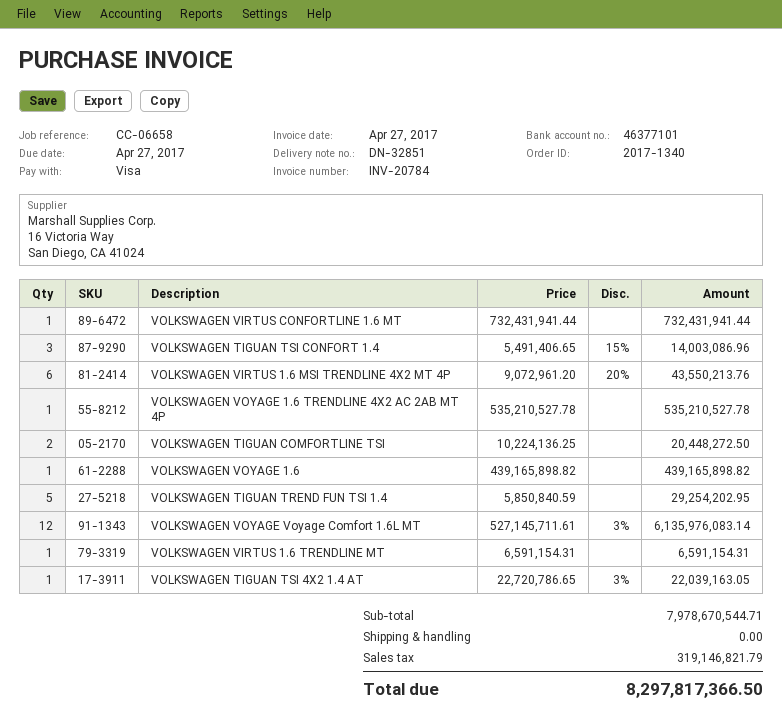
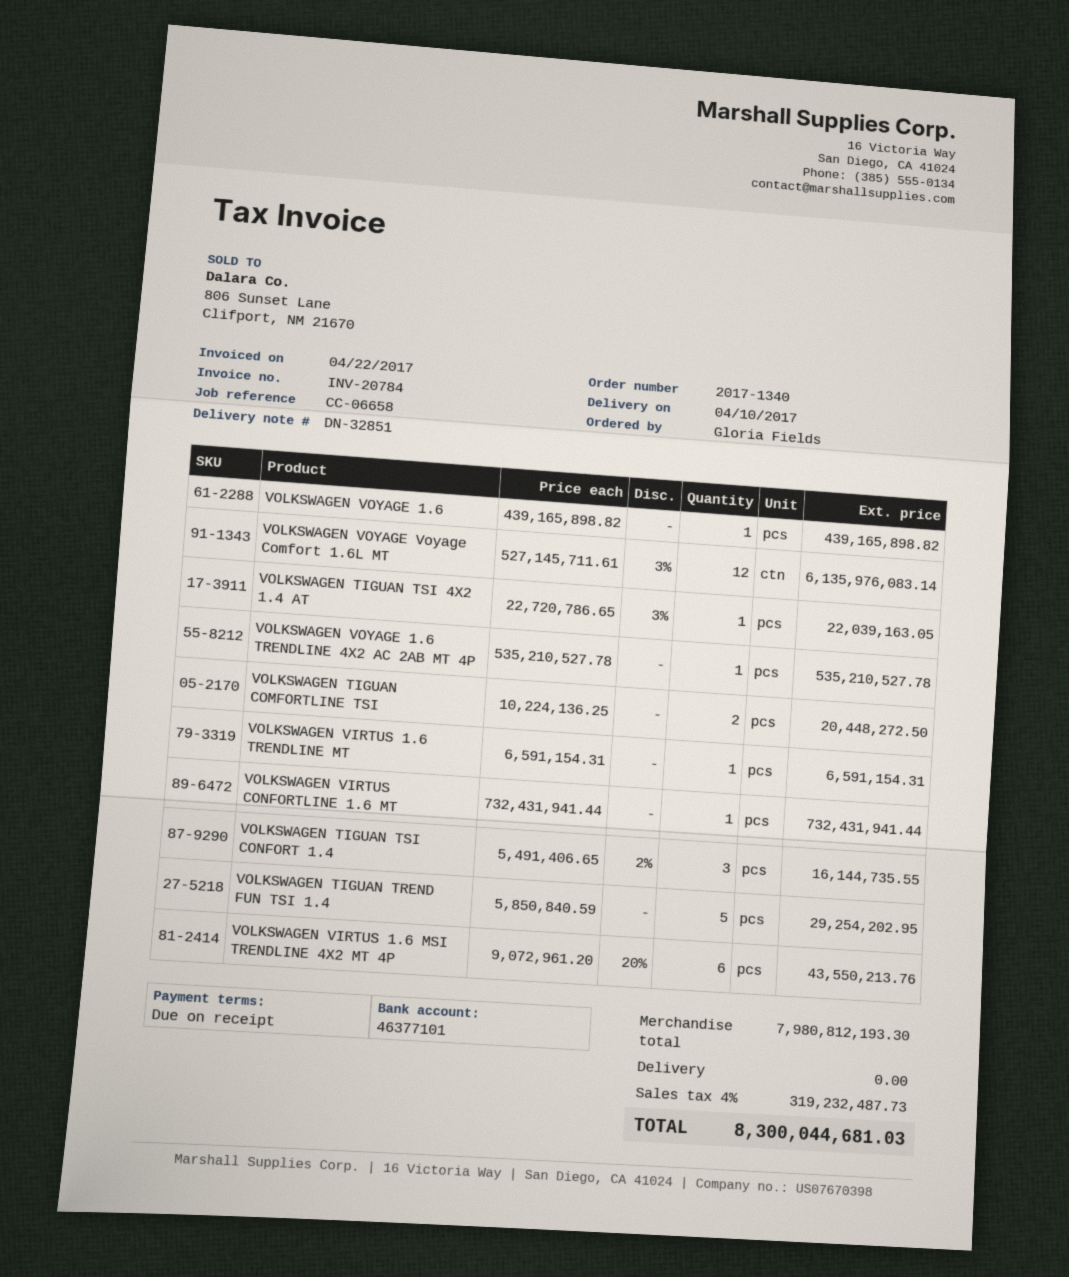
invoice date: 2017-04-27 -> 2017-04-22
VOLKSWAGEN TIGUAN TSI CONFORT 1.4: 3 x 5491406.65 - 15% = 14003086.96 -> 3 x 5491406.65 - 2% = 16144735.55
subtotal: 7978670544.71 -> 7980812193.30
tax: 319146821.79 -> 319232487.73
total: 8297817366.50 -> 8300044681.03

